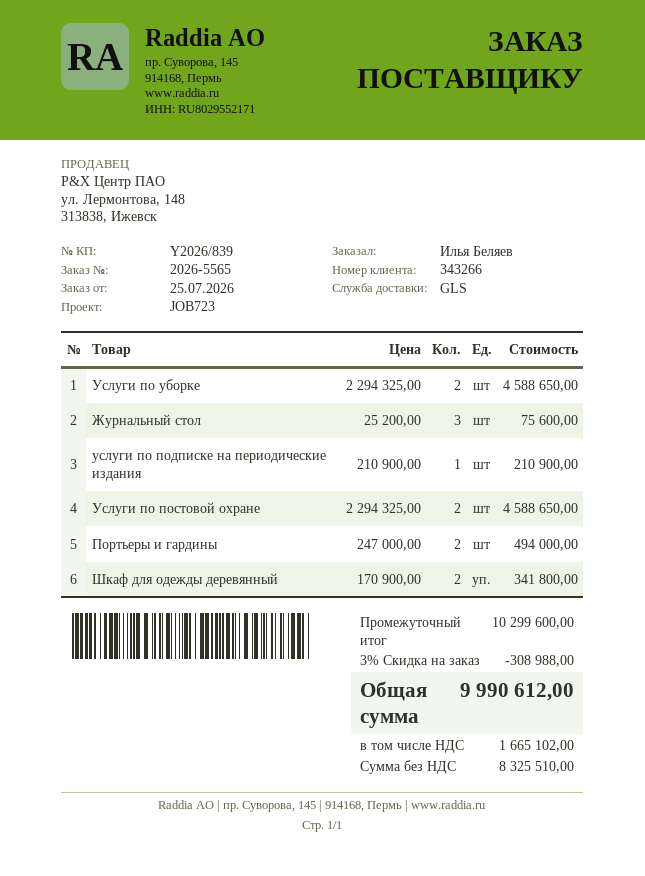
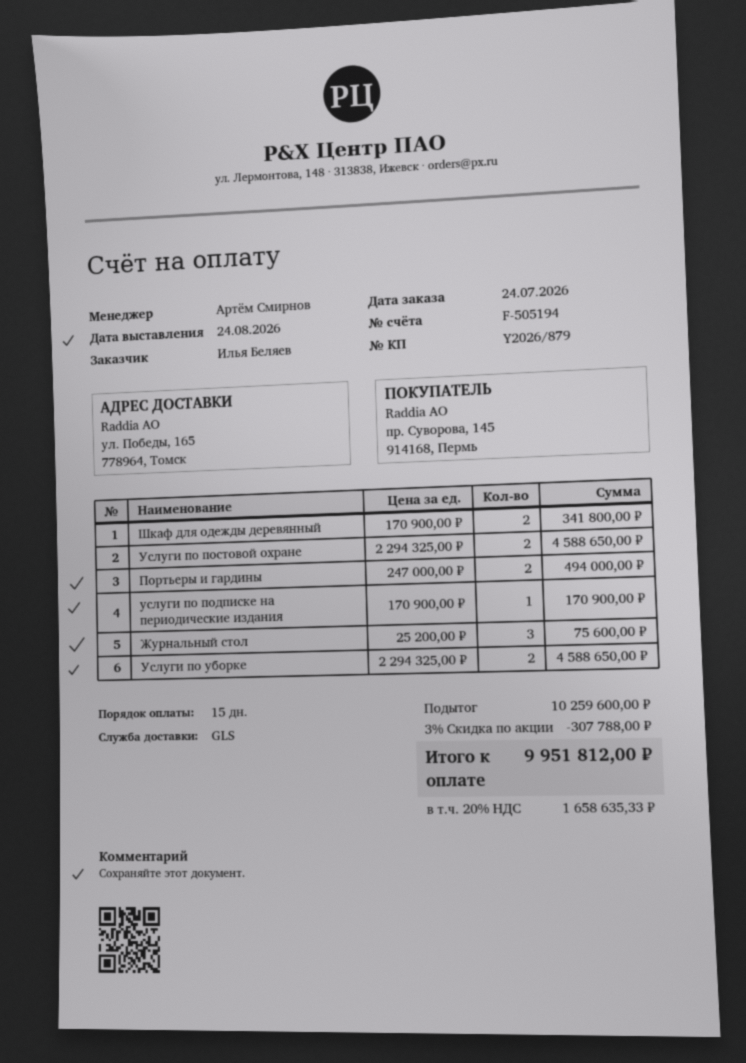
quote number: Y2026/839 -> Y2026/879
order date: 2026-07-25 -> 2026-07-24
услуги по подписке на периодические издания: 1 x 210900.00 = 210900.00 -> 1 x 170900.00 = 170900.00
subtotal: 10299600.00 -> 10259600.00
discount: 3% = 308988.00 -> 3% = 307788.00
tax: 1665102.00 -> 1658635.33
total: 9990612.00 -> 9951812.00

